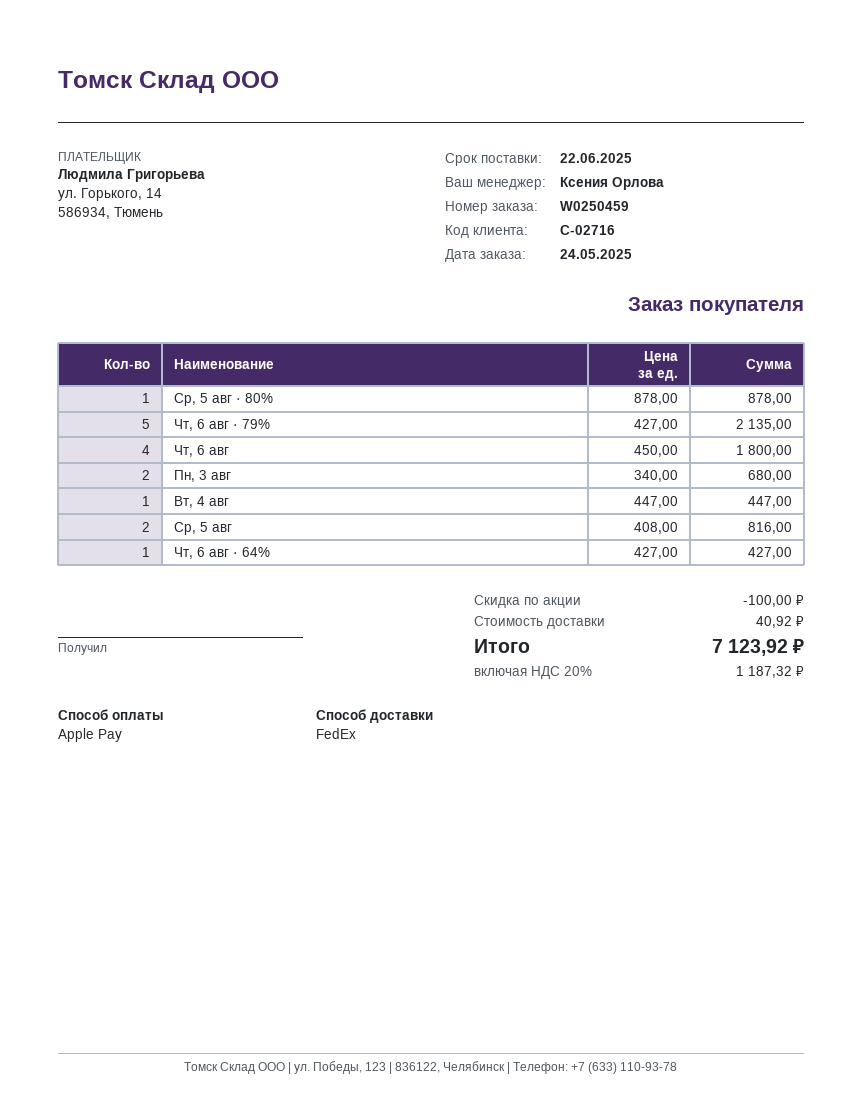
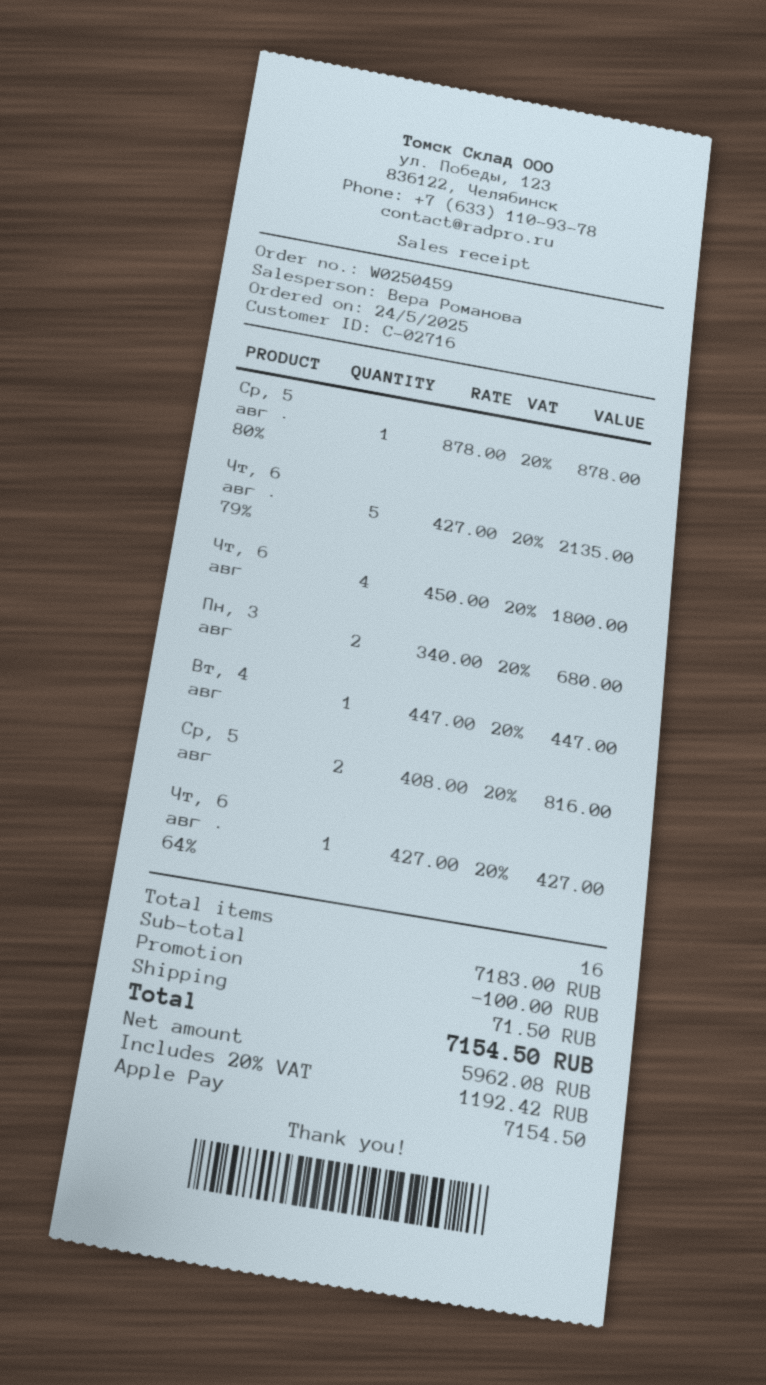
sales rep: Ксения Орлова -> Вера Романова
shipping: 40.92 -> 71.50
tax: 20% = 1187.32 -> 20% = 1192.42
total: 7123.92 -> 7154.50

